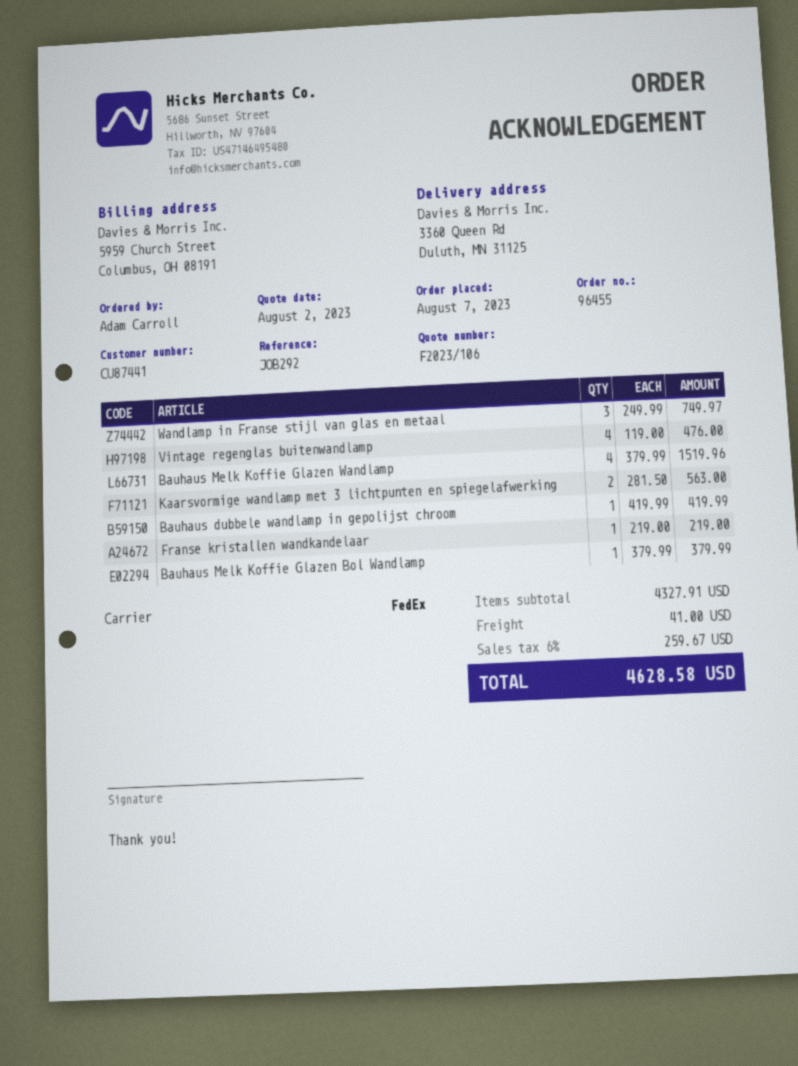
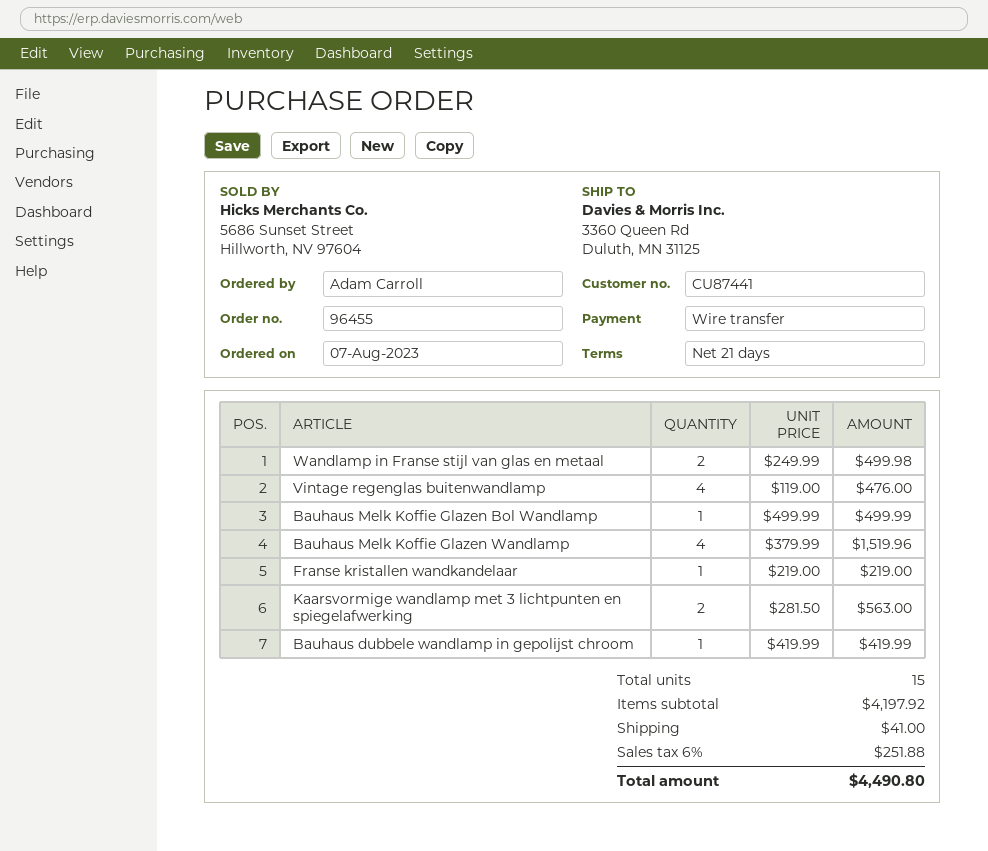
Wandlamp in Franse stijl van glas en metaal: 3 x 249.99 = 749.97 -> 2 x 249.99 = 499.98
Bauhaus Melk Koffie Glazen Bol Wandlamp: 1 x 379.99 = 379.99 -> 1 x 499.99 = 499.99
subtotal: 4327.91 -> 4197.92
tax: 6% = 259.67 -> 6% = 251.88
total: 4628.58 -> 4490.80

